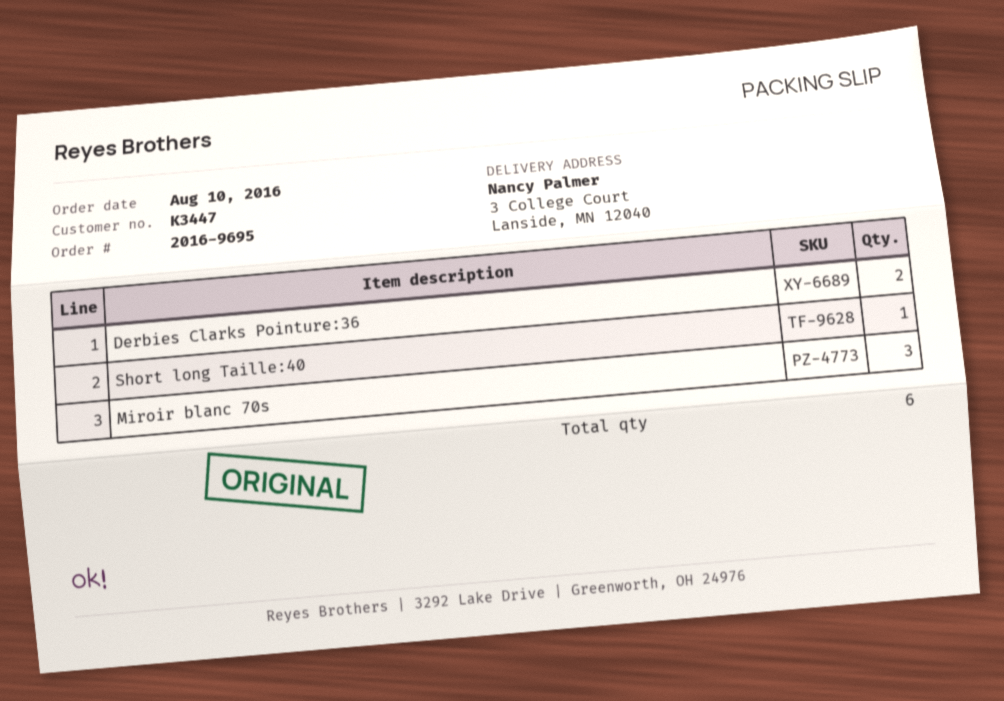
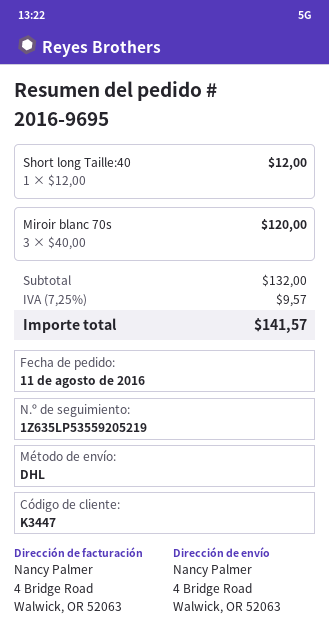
order date: 2016-08-10 -> 2016-08-11
ship to: 3 College Court, Lanside, MN 12040 -> 4 Bridge Road, Walwick, OR 52063
Derbies Clarks Pointure:36: 2 -> none

